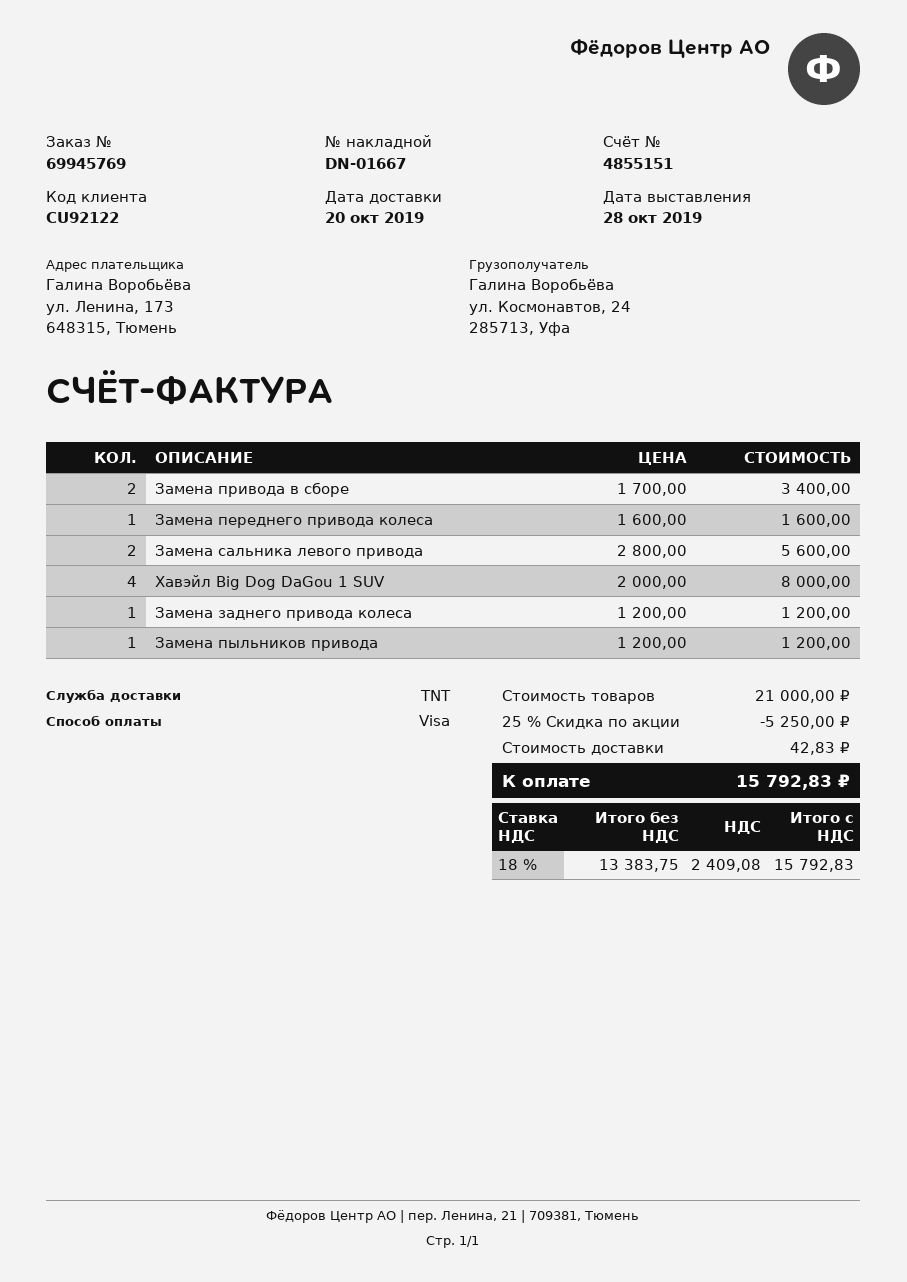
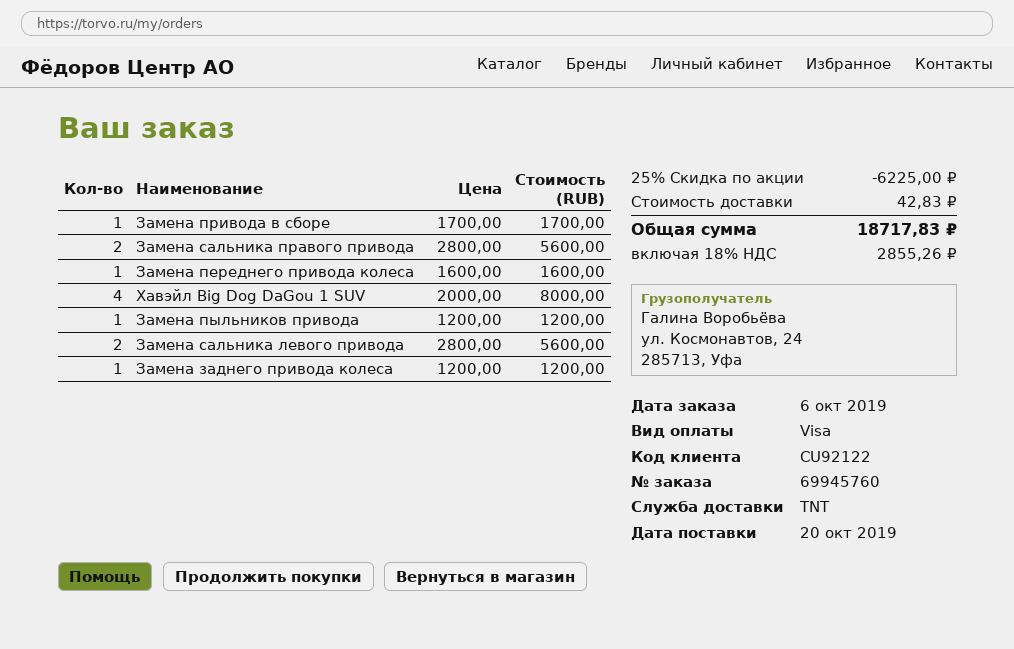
order number: 69945769 -> 69945760
Замена привода в сборе: 2 x 1700.00 = 3400.00 -> 1 x 1700.00 = 1700.00
Замена сальника правого привода: none -> 2 x 2800.00 = 5600.00
discount: 25% = 5250.00 -> 25% = 6225.00
tax: 18% = 2409.08 -> 18% = 2855.26
total: 15792.83 -> 18717.83

